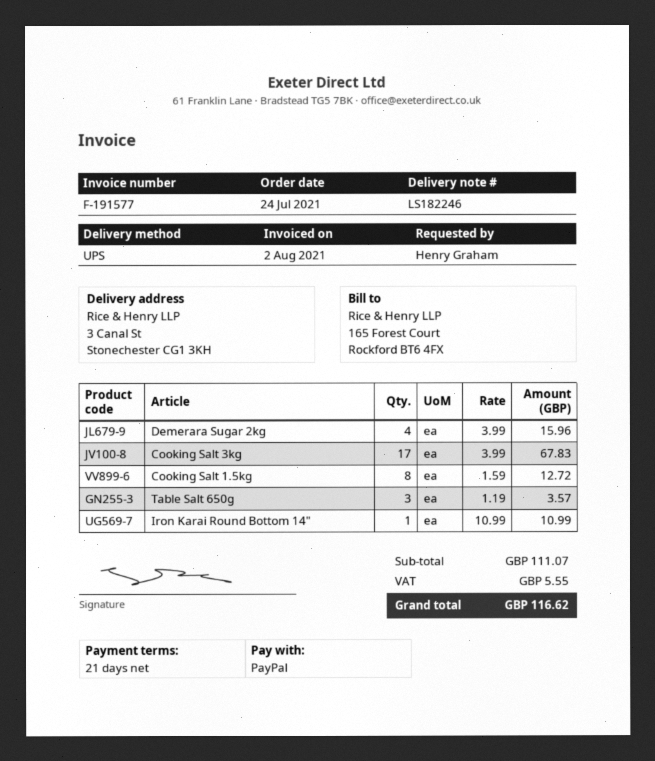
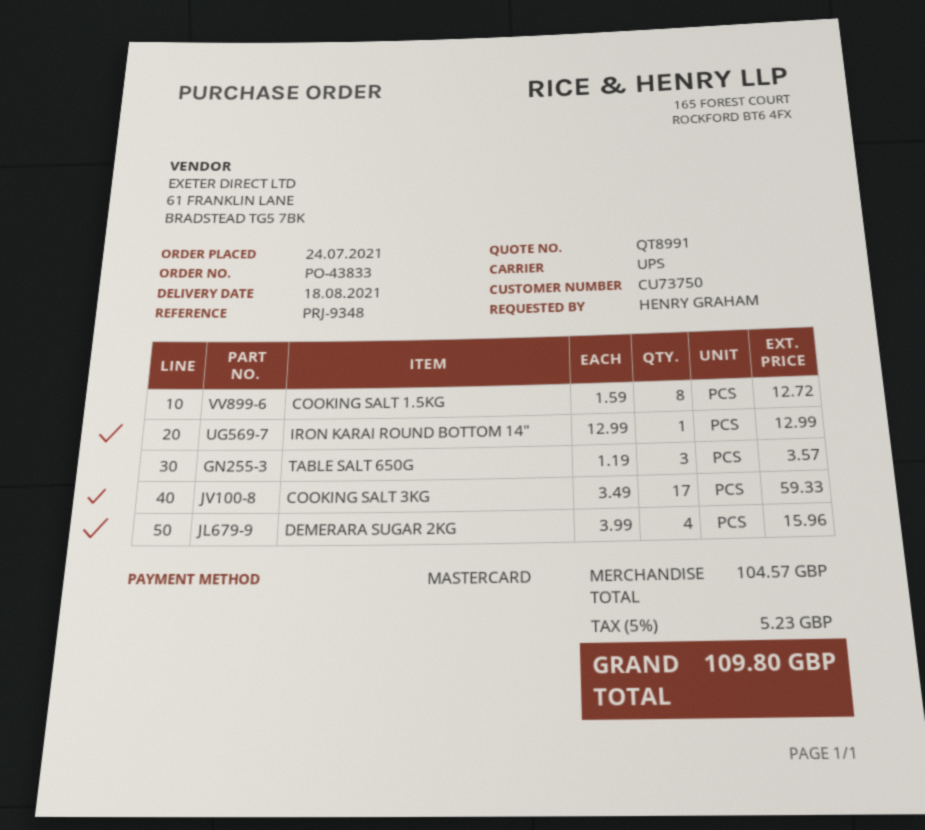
payment method: PayPal -> Mastercard
Cooking Salt 3kg: 17 x 3.99 = 67.83 -> 17 x 3.49 = 59.33
Iron Karai Round Bottom 14": 1 x 10.99 = 10.99 -> 1 x 12.99 = 12.99
subtotal: 111.07 -> 104.57
tax: 5.55 -> 5.23
total: 116.62 -> 109.80

